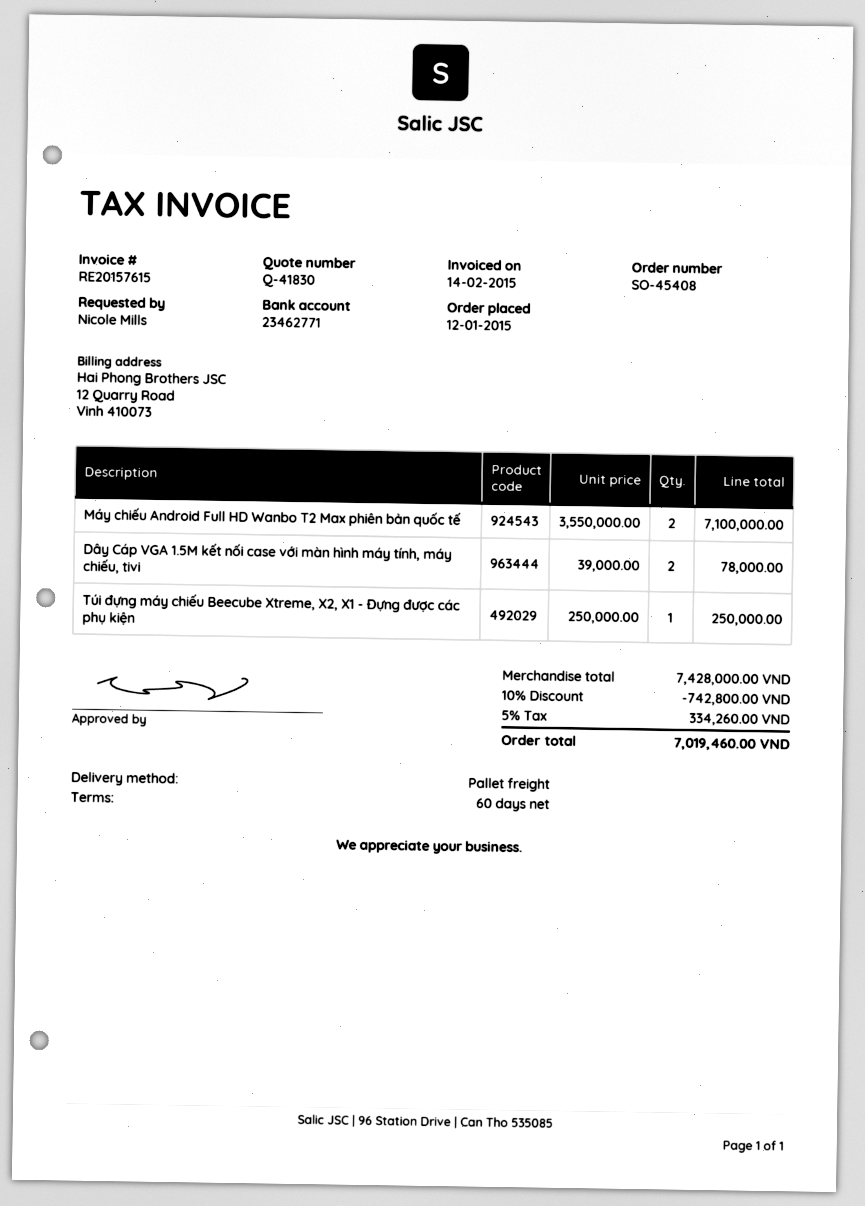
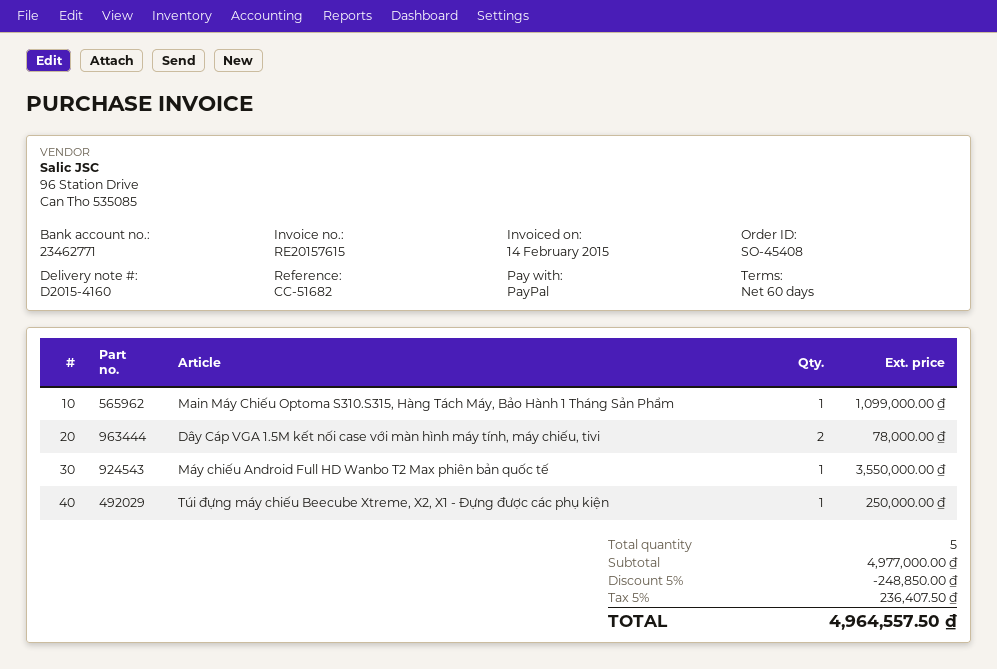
Máy chiếu Android Full HD Wanbo T2 Max phiên bản quốc tế: 2 for 7100000.00 -> 1 for 3550000.00
Main Máy Chiếu Optoma S310.S315, Hàng Tách Máy, Bảo Hành 1 Tháng Sản Phẩm: none -> 1 for 1099000.00
subtotal: 7428000.00 -> 4977000.00
discount: 10% = 742800.00 -> 5% = 248850.00
tax: 5% = 334260.00 -> 5% = 236407.50
total: 7019460.00 -> 4964557.50

